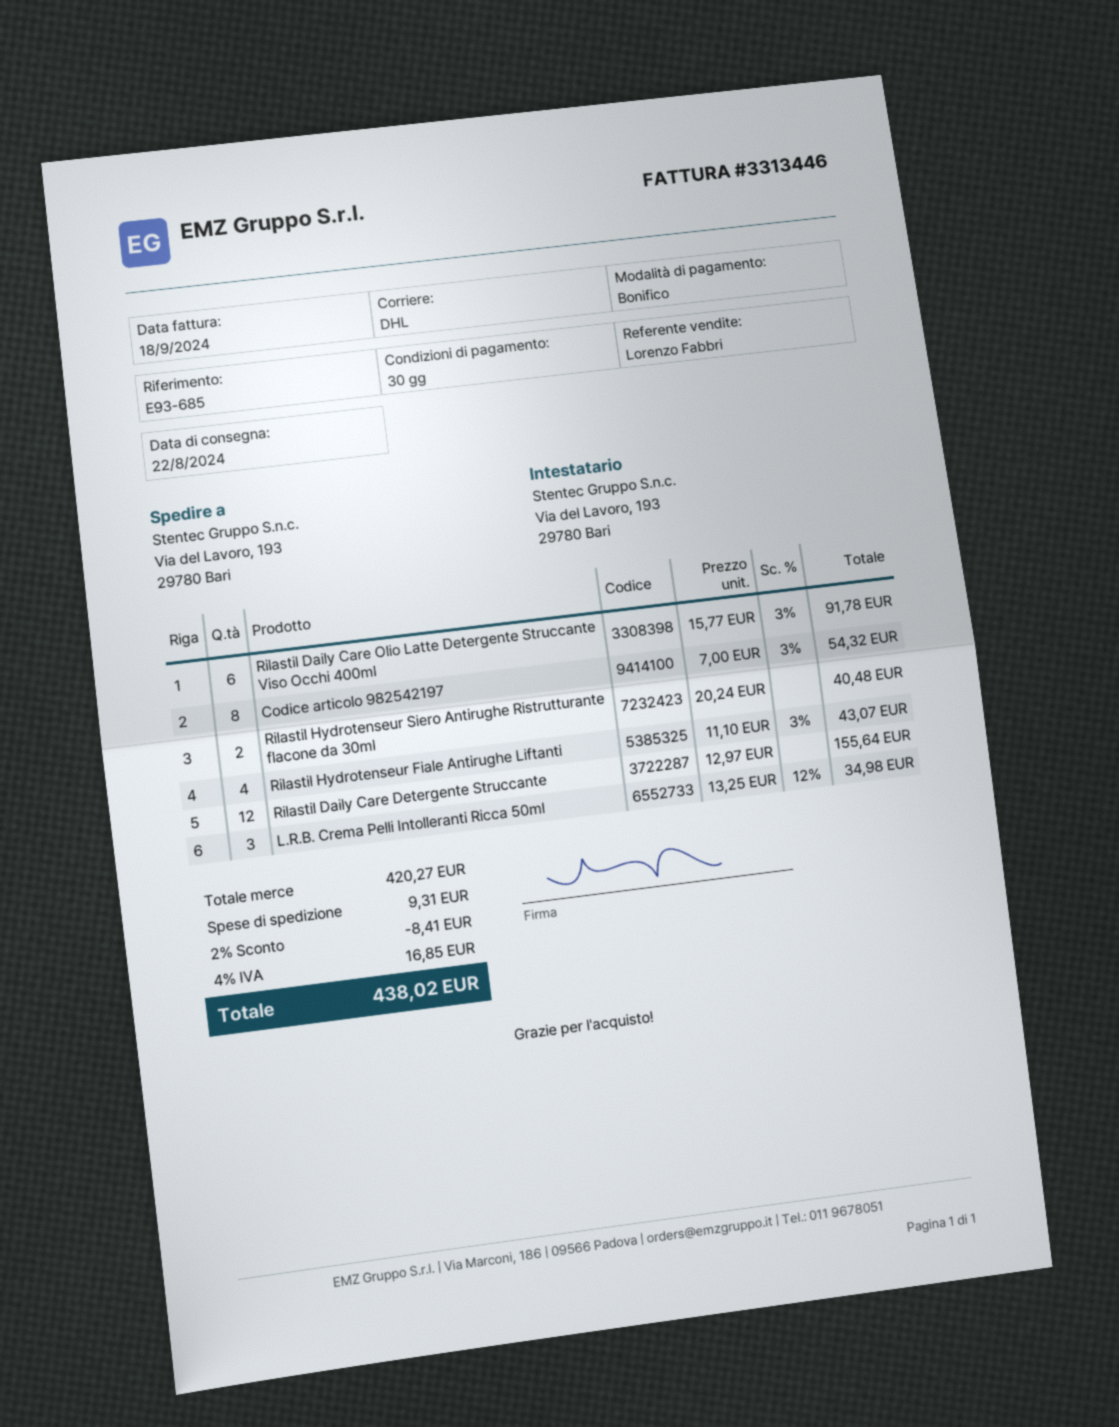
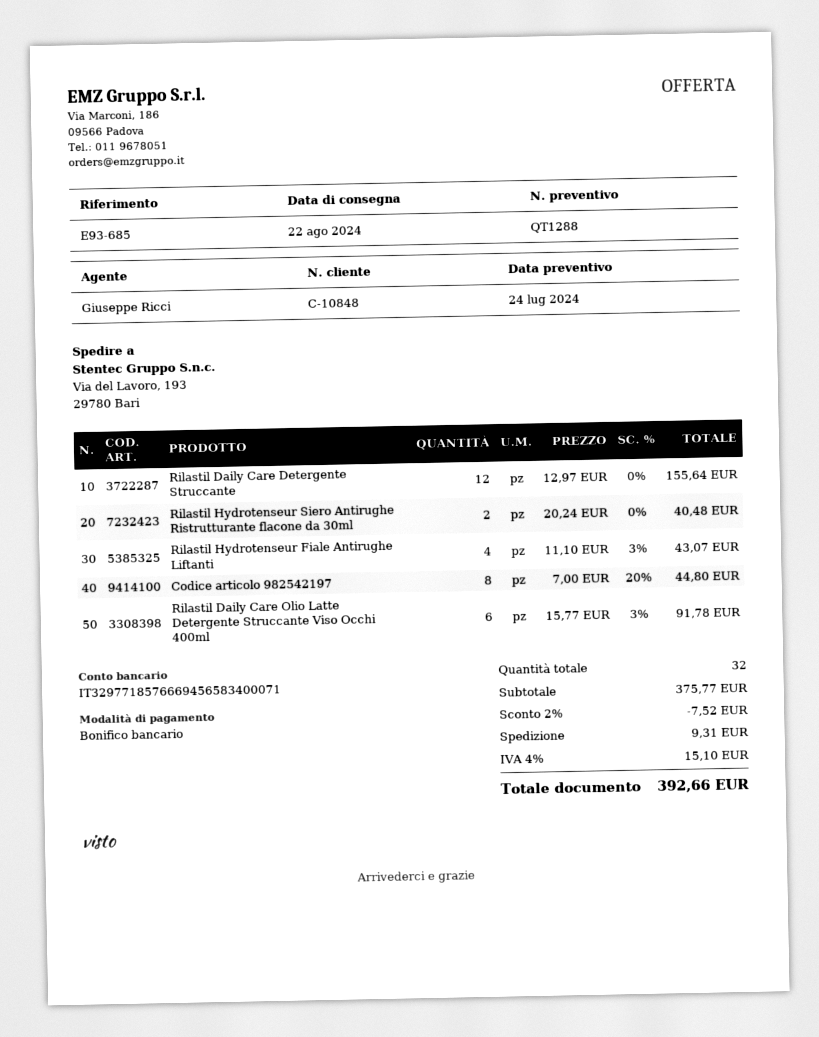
sales rep: Lorenzo Fabbri -> Giuseppe Ricci
Codice articolo 982542197: 8 x 7.00 - 3% = 54.32 -> 8 x 7.00 - 20% = 44.80
L.R.B. Crema Pelli Intolleranti Ricca 50ml: 3 x 13.25 - 12% = 34.98 -> none
subtotal: 420.27 -> 375.77
discount: 2% = 8.41 -> 2% = 7.52
tax: 4% = 16.85 -> 4% = 15.10
total: 438.02 -> 392.66

